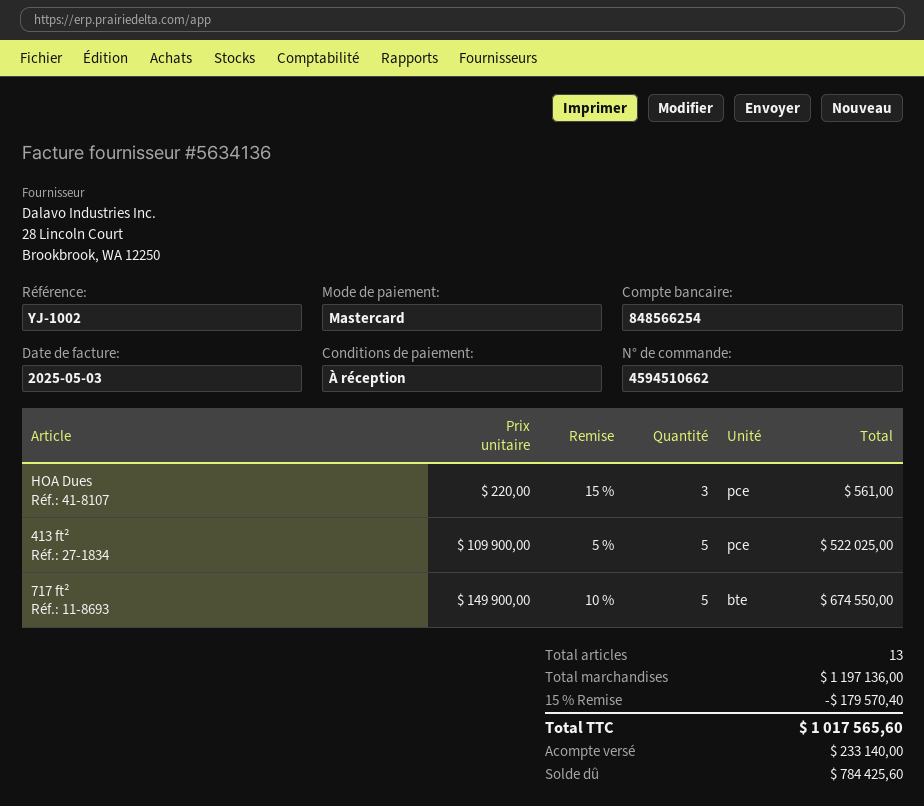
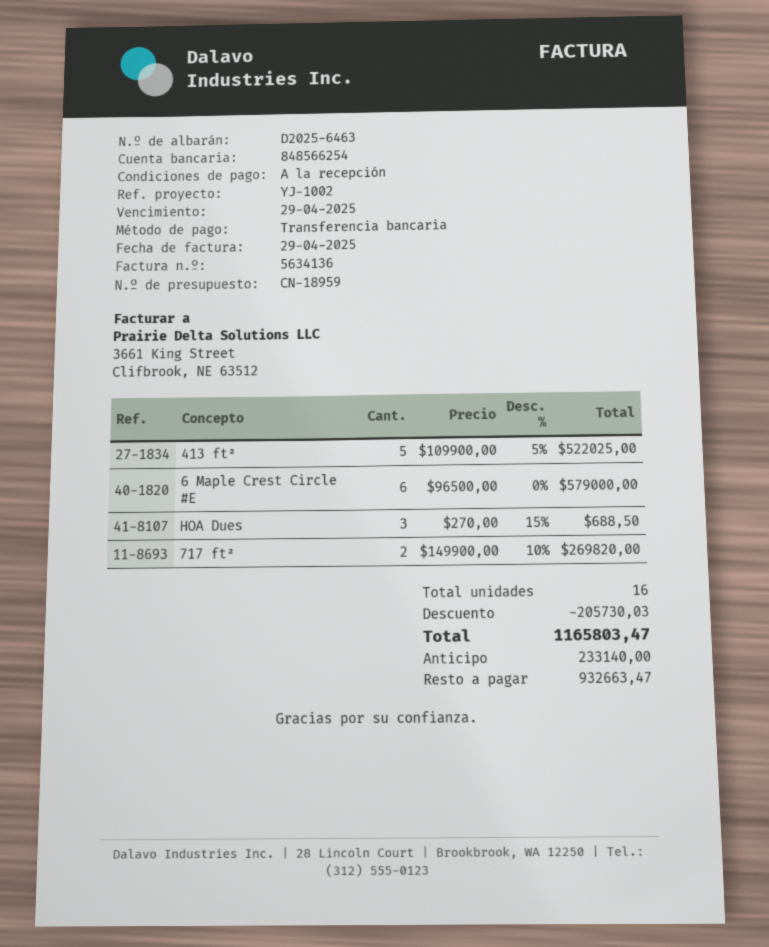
invoice date: 2025-05-03 -> 2025-04-29
payment method: Mastercard -> bank transfer
HOA Dues: 3 x 220.00 - 15% = 561.00 -> 3 x 270.00 - 15% = 688.50
717 ft²: 5 x 149900.00 - 10% = 674550.00 -> 2 x 149900.00 - 10% = 269820.00
6 Maple Crest Circle #E: none -> 6 x 96500.00 = 579000.00
total quantity: 13 -> 16
discount: 179570.40 -> 205730.03
total: 1017565.60 -> 1165803.47
balance: 784425.60 -> 932663.47

